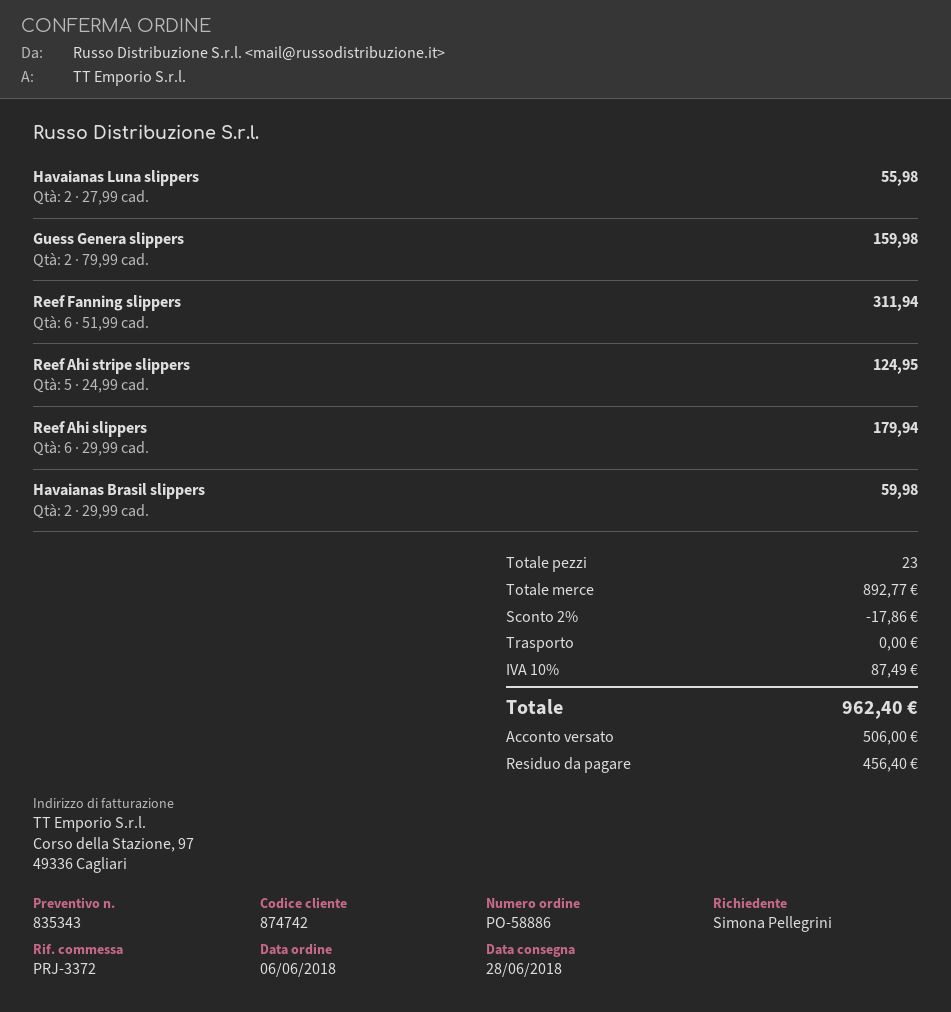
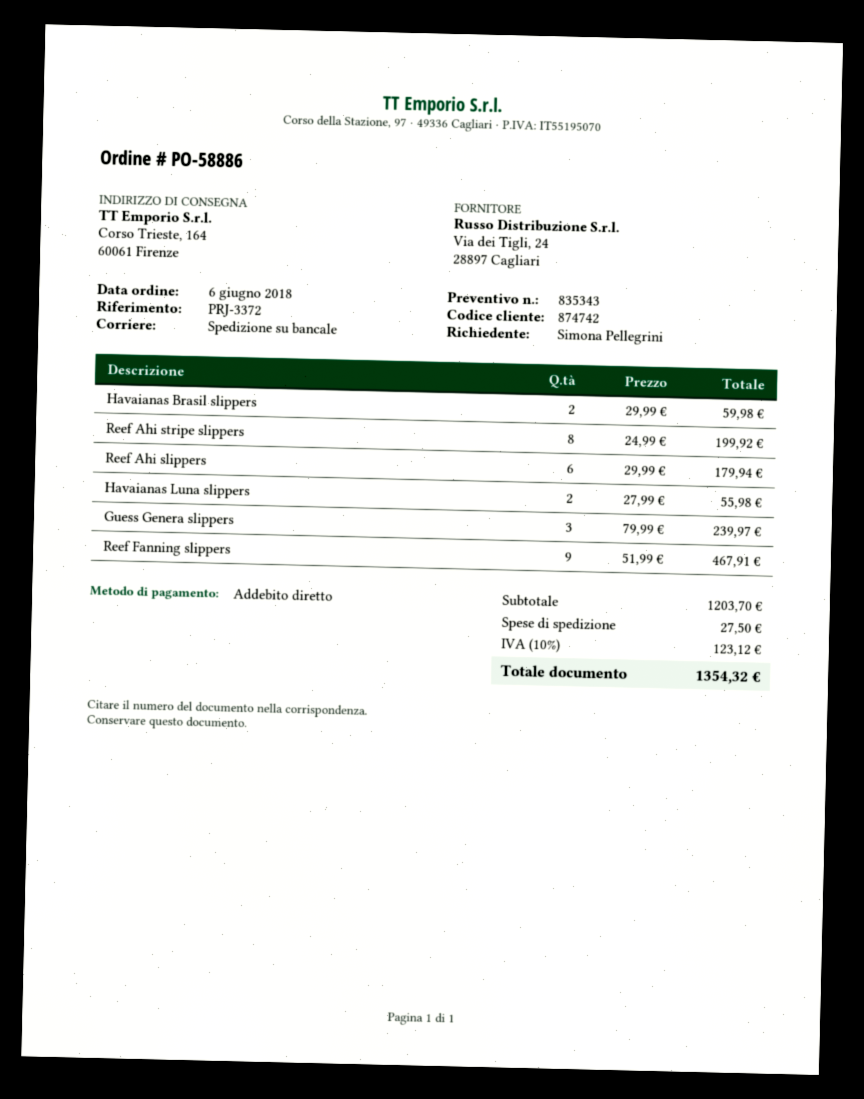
Guess Genera slippers: 2 x 79.99 = 159.98 -> 3 x 79.99 = 239.97
Reef Fanning slippers: 6 x 51.99 = 311.94 -> 9 x 51.99 = 467.91
Reef Ahi stripe slippers: 5 x 24.99 = 124.95 -> 8 x 24.99 = 199.92
subtotal: 892.77 -> 1203.70
discount: 2% = 17.86 -> none
shipping: 0.00 -> 27.50
tax: 10% = 87.49 -> 10% = 123.12
total: 962.40 -> 1354.32

